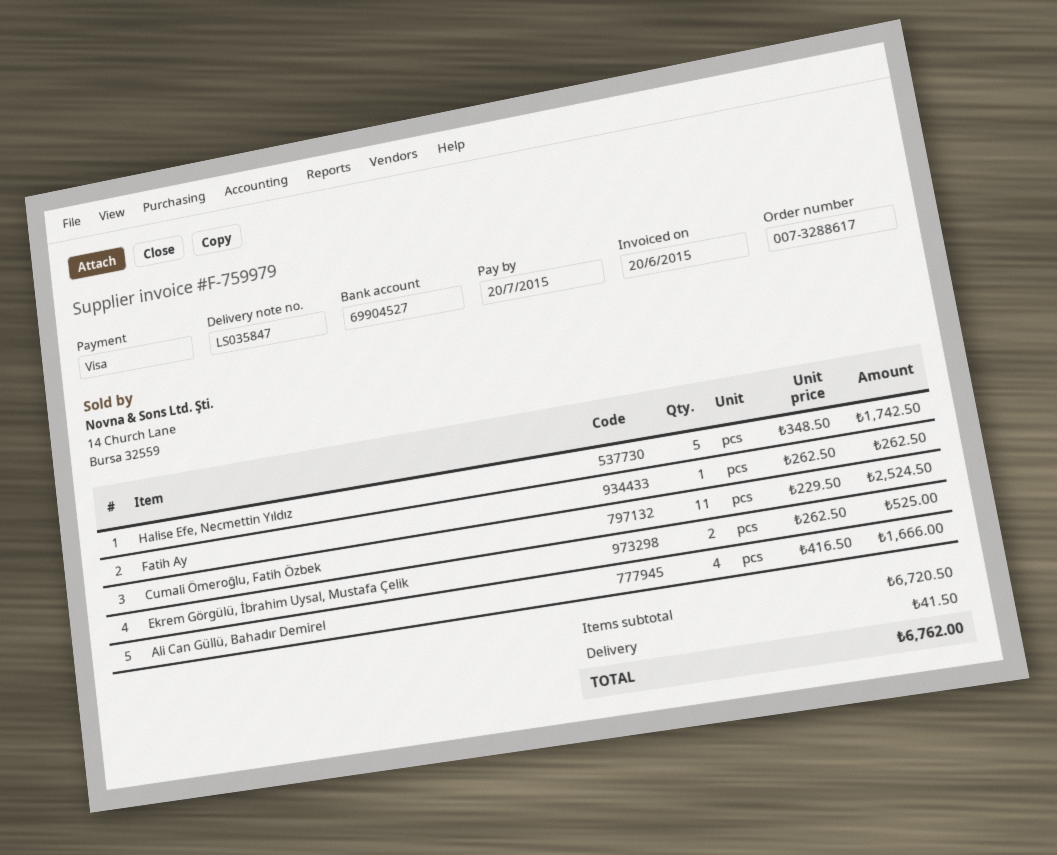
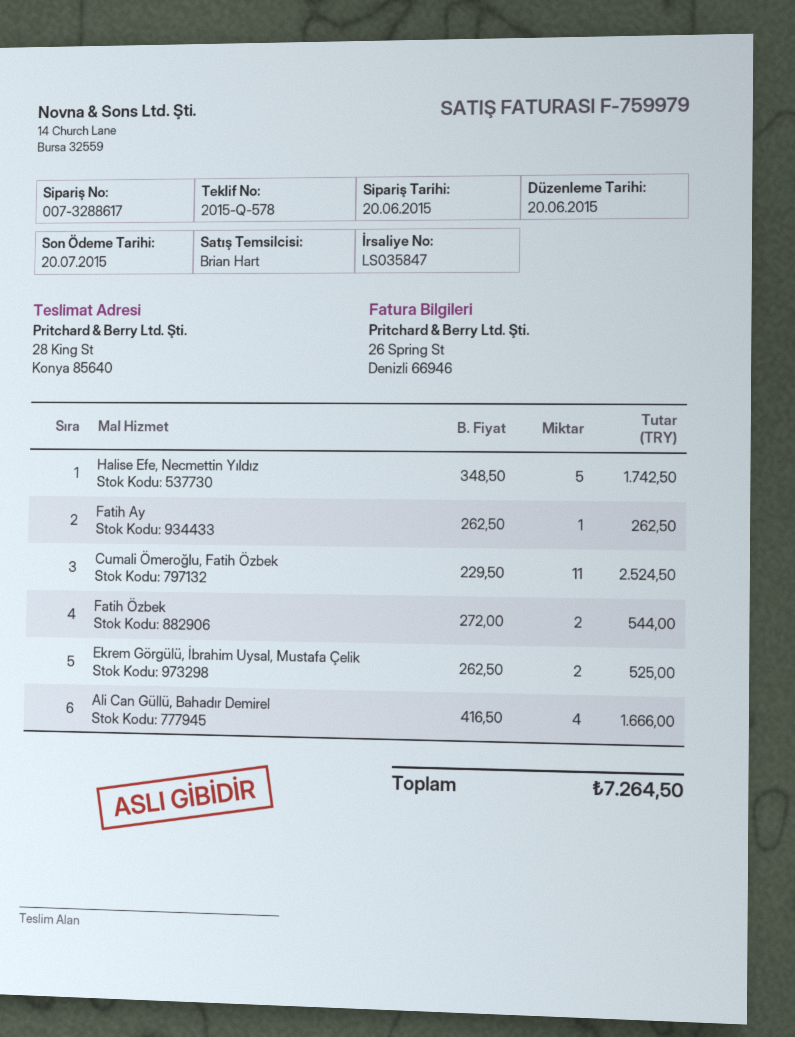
Fatih Özbek: none -> 2 x 272.00 = 544.00
shipping: 41.50 -> none
total: 6762.00 -> 7264.50

